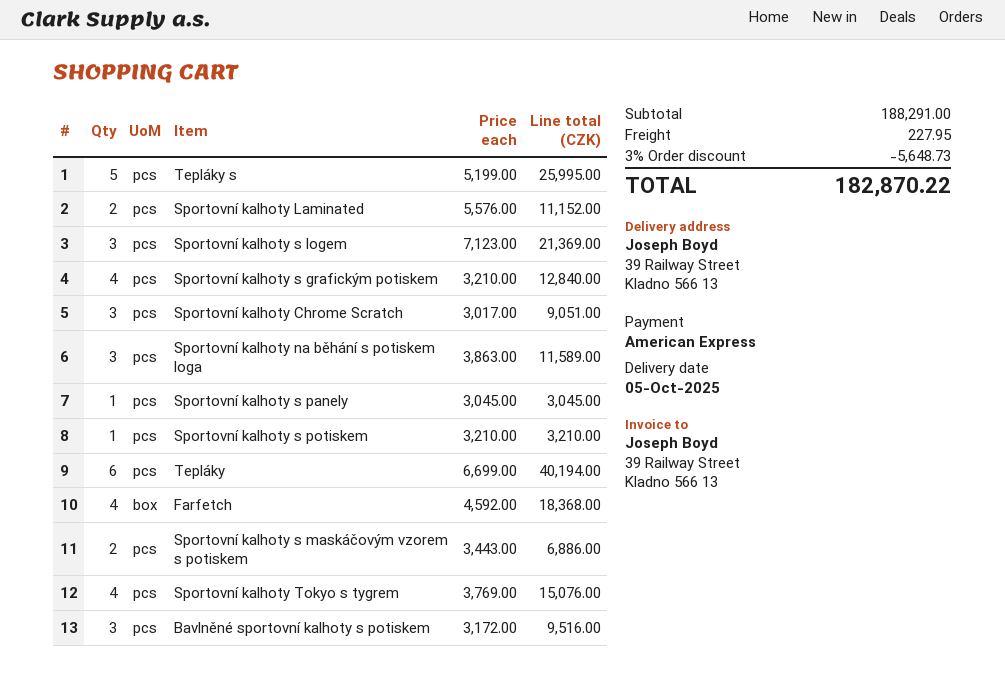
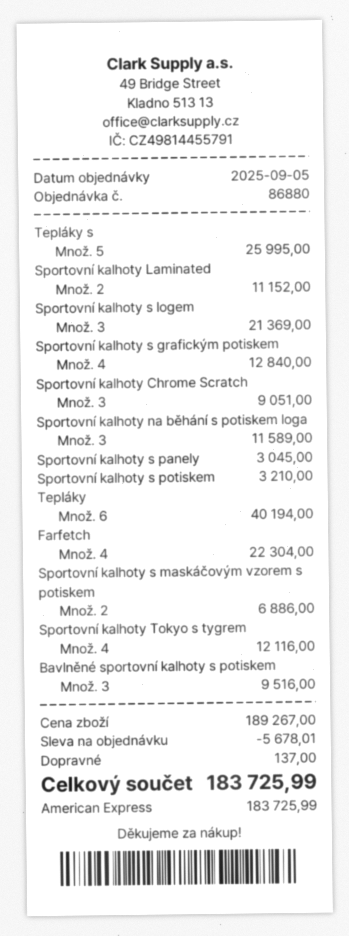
Farfetch: 4 for 18368.00 -> 4 for 22304.00
Sportovní kalhoty Tokyo s tygrem: 4 for 15076.00 -> 4 for 12116.00
subtotal: 188291.00 -> 189267.00
discount: 5648.73 -> 5678.01
shipping: 227.95 -> 137.00
total: 182870.22 -> 183725.99

